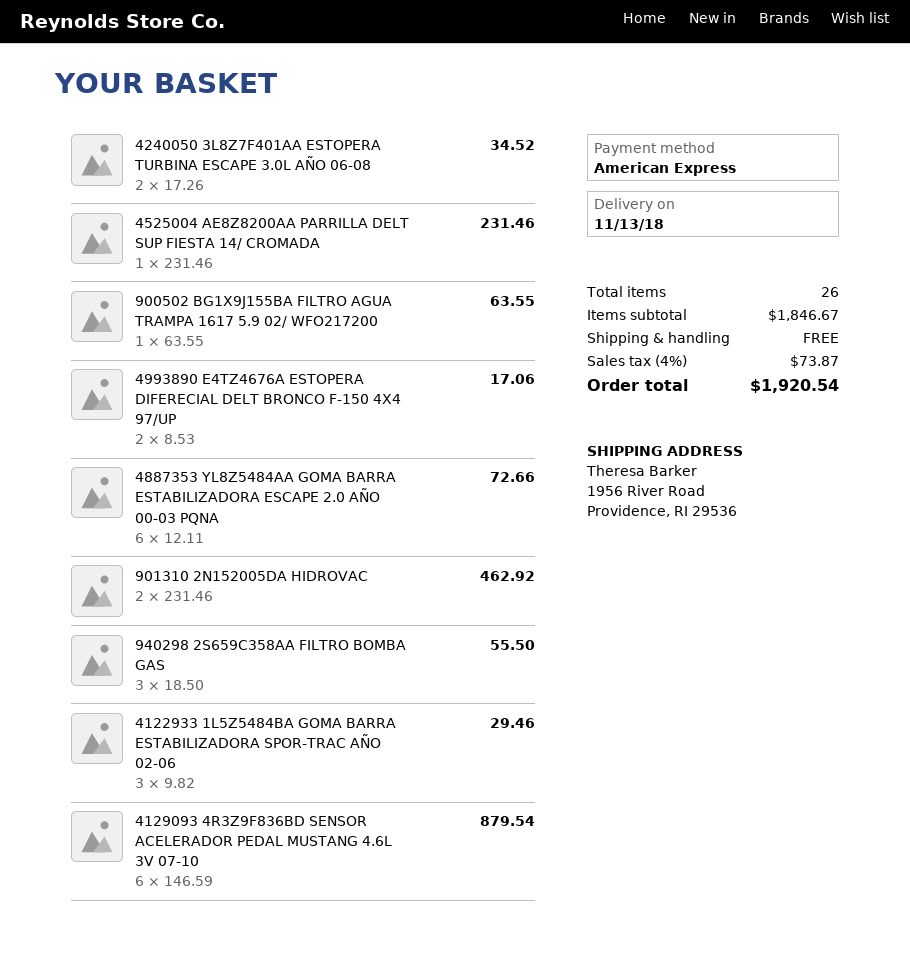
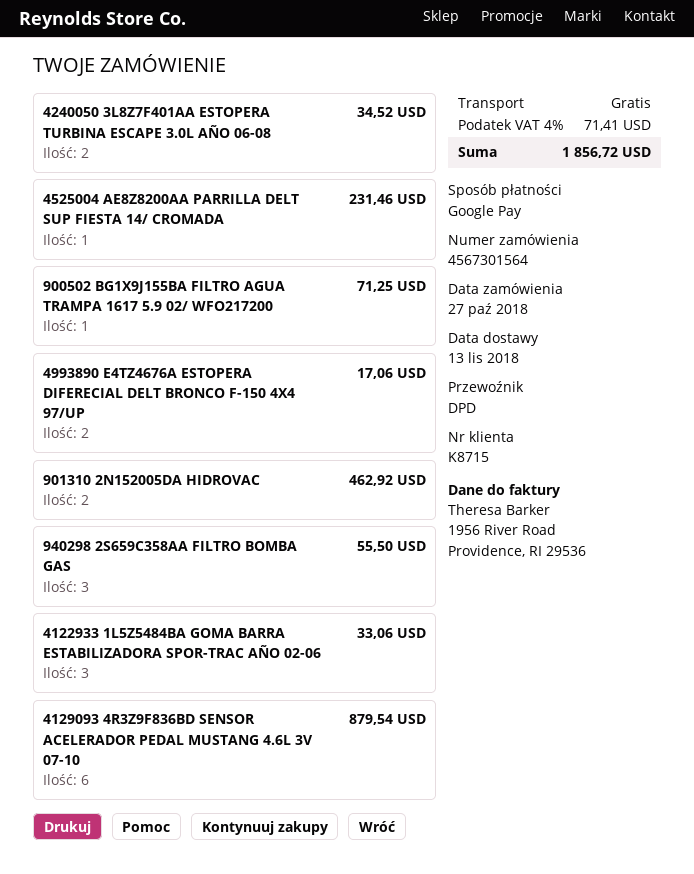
payment method: American Express -> Google Pay
900502 BG1X9J155BA FILTRO AGUA TRAMPA 1617 5.9 02/ WFO217200: 1 for 63.55 -> 1 for 71.25
4887353 YL8Z5484AA GOMA BARRA ESTABILIZADORA ESCAPE 2.0 AÑO 00-03 PQNA: 6 for 72.66 -> none
4122933 1L5Z5484BA GOMA BARRA ESTABILIZADORA SPOR-TRAC AÑO 02-06: 3 for 29.46 -> 3 for 33.06
tax: 4% = 73.87 -> 4% = 71.41
total: 1920.54 -> 1856.72

